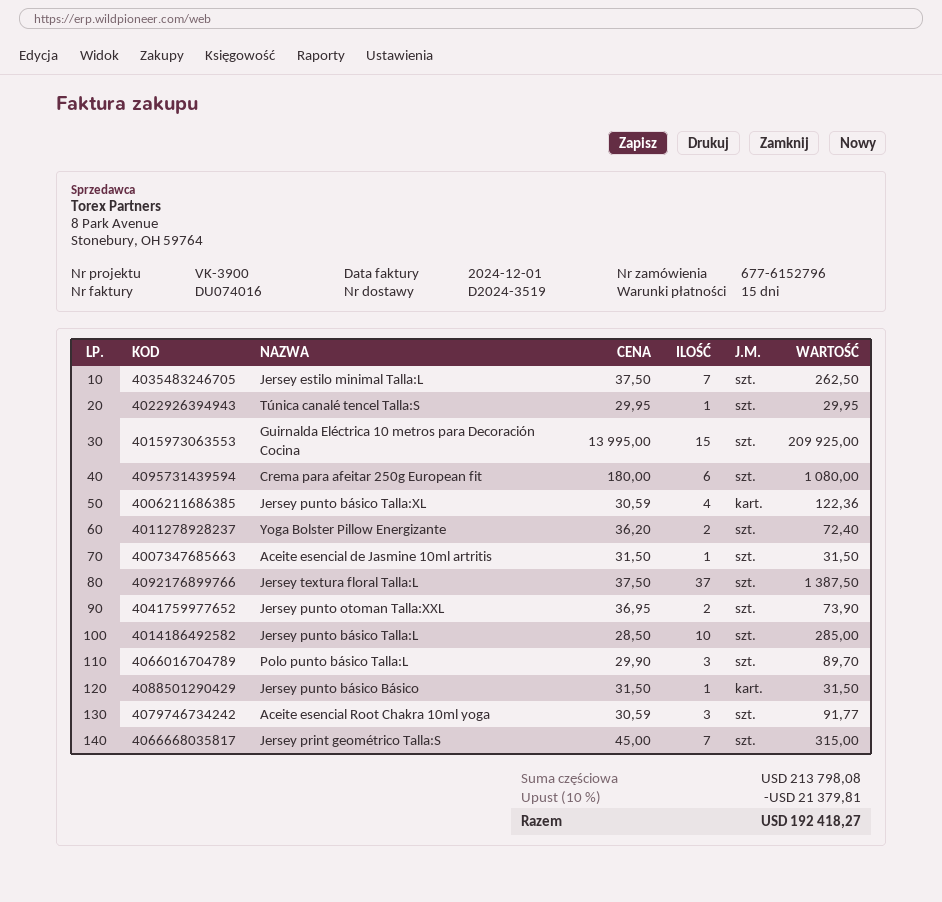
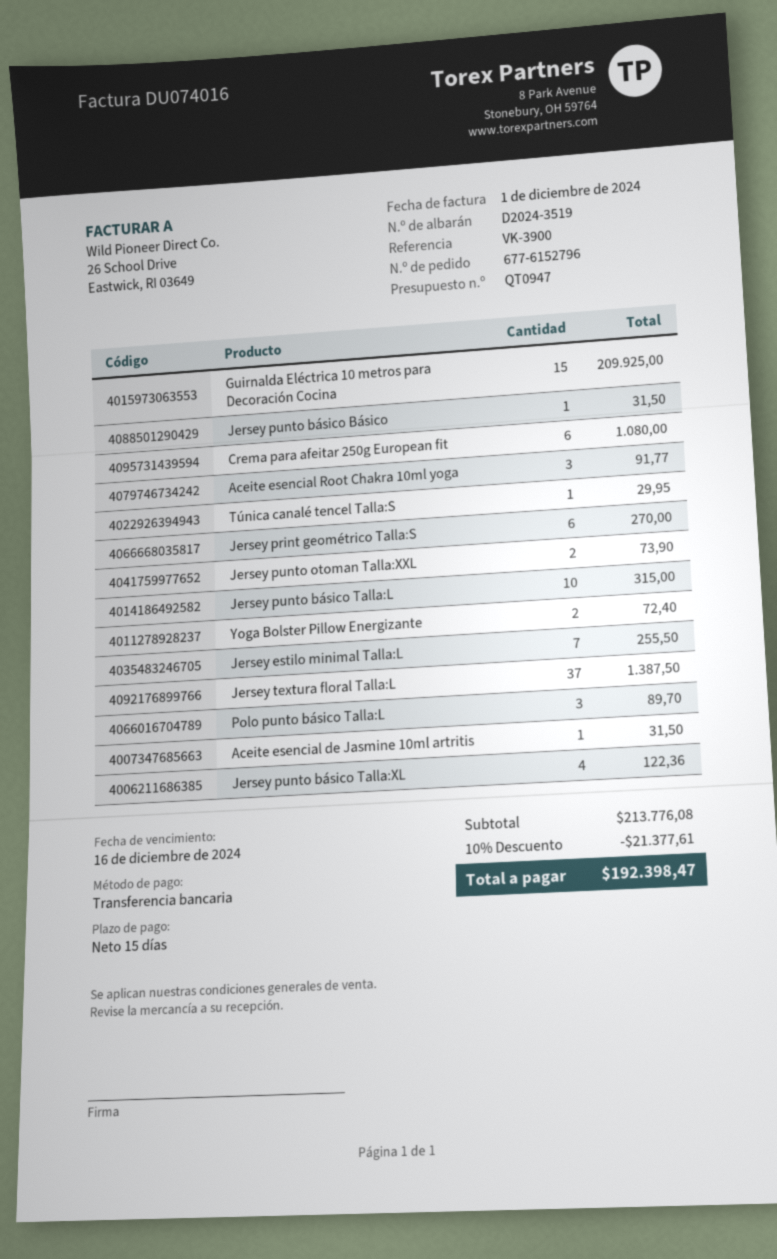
Jersey estilo minimal Talla:L: 7 for 262.50 -> 7 for 255.50
Jersey punto básico Talla:L: 10 for 285.00 -> 10 for 315.00
Jersey print geométrico Talla:S: 7 for 315.00 -> 6 for 270.00
subtotal: 213798.08 -> 213776.08
discount: 10% = 21379.81 -> 10% = 21377.61
total: 192418.27 -> 192398.47

